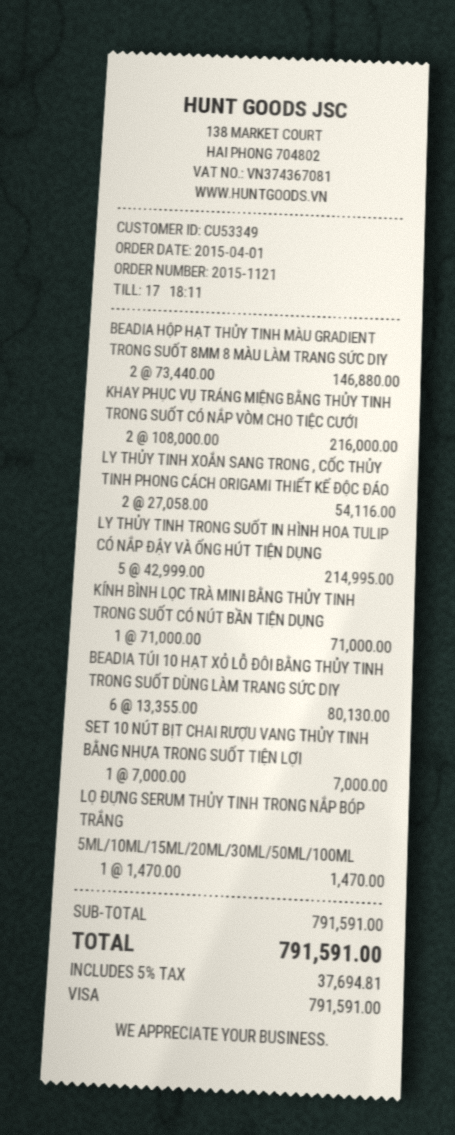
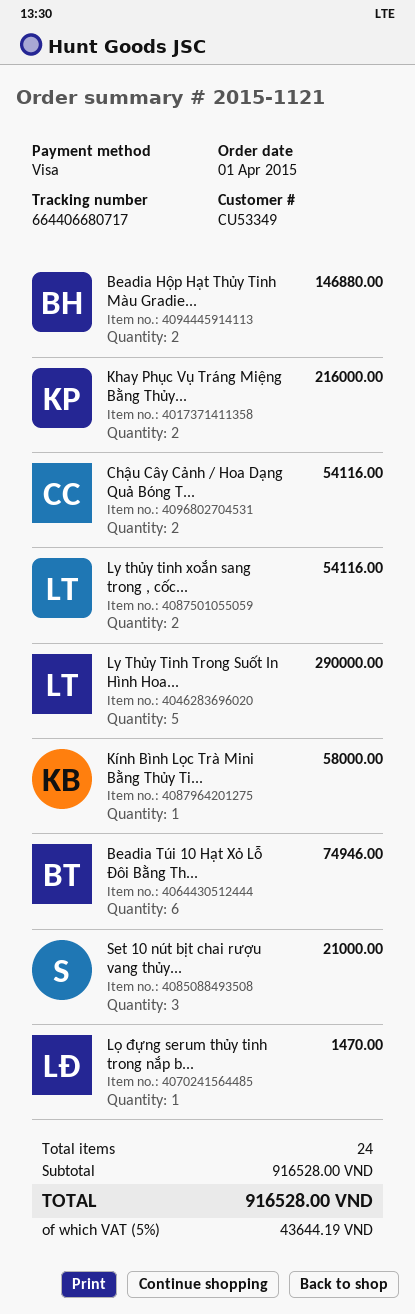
LY THỦY TINH TRONG SUỐT IN HÌNH HOA TULIP CÓ NẮP ĐẬY VÀ ỐNG HÚT TIỆN DỤNG: 5 for 214995.00 -> 5 for 290000.00
KÍNH BÌNH LỌC TRÀ MINI BẰNG THỦY TINH TRONG SUỐT CÓ NÚT BẦN TIỆN DỤNG: 1 for 71000.00 -> 1 for 58000.00
BEADIA TÚI 10 HẠT XỎ LỖ ĐÔI BẰNG THỦY TINH TRONG SUỐT DÙNG LÀM TRANG SỨC DIY: 6 for 80130.00 -> 6 for 74946.00
SET 10 NÚT BỊT CHAI RƯỢU VANG THỦY TINH BẰNG NHỰA TRONG SUỐT TIỆN LỢI: 1 for 7000.00 -> 3 for 21000.00
Chậu Cây Cảnh / Hoa Dạng Quả Bóng T...: none -> 2 for 54116.00
subtotal: 791591.00 -> 916528.00
tax: 5% = 37694.81 -> 5% = 43644.19
total: 791591.00 -> 916528.00

